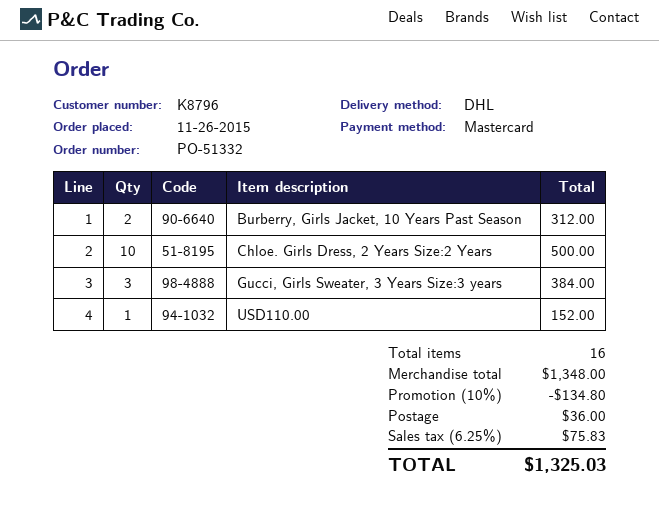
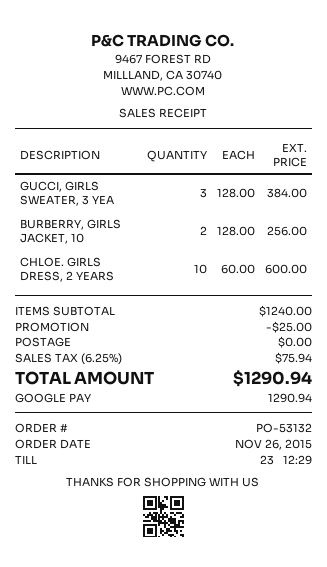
order number: PO-51332 -> PO-53132
payment method: Mastercard -> Google Pay
Burberry, Girls Jacket, 10 Years Past Season: 2 for 312.00 -> 2 for 256.00
Chloe. Girls Dress, 2 Years Size:2 Years: 10 for 500.00 -> 10 for 600.00
USD110.00: 1 for 152.00 -> none
subtotal: 1348.00 -> 1240.00
discount: 134.80 -> 25.00
shipping: 36.00 -> 0.00
tax: 6.25% = 75.83 -> 6.25% = 75.94
total: 1325.03 -> 1290.94

